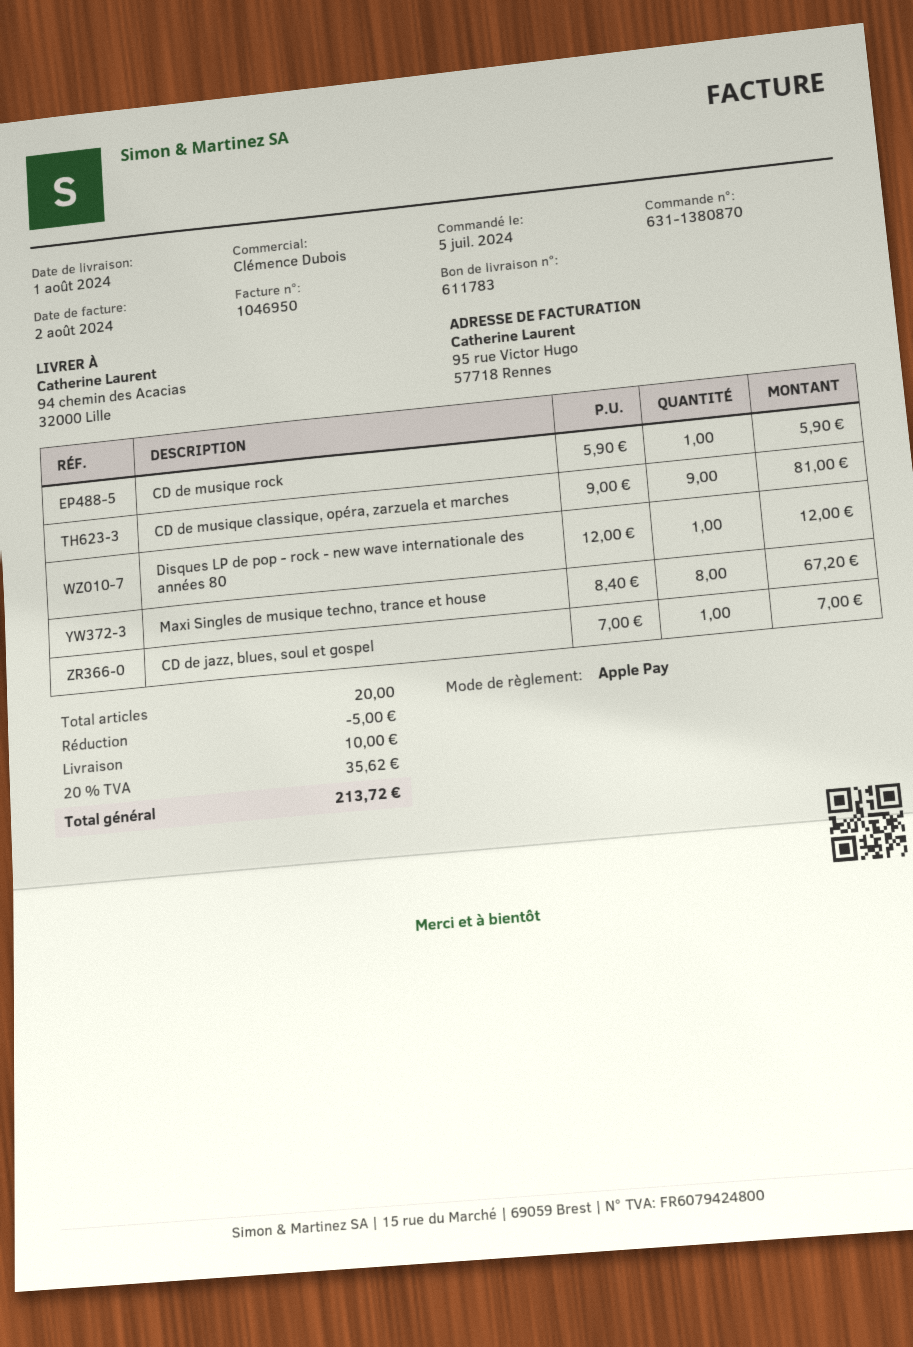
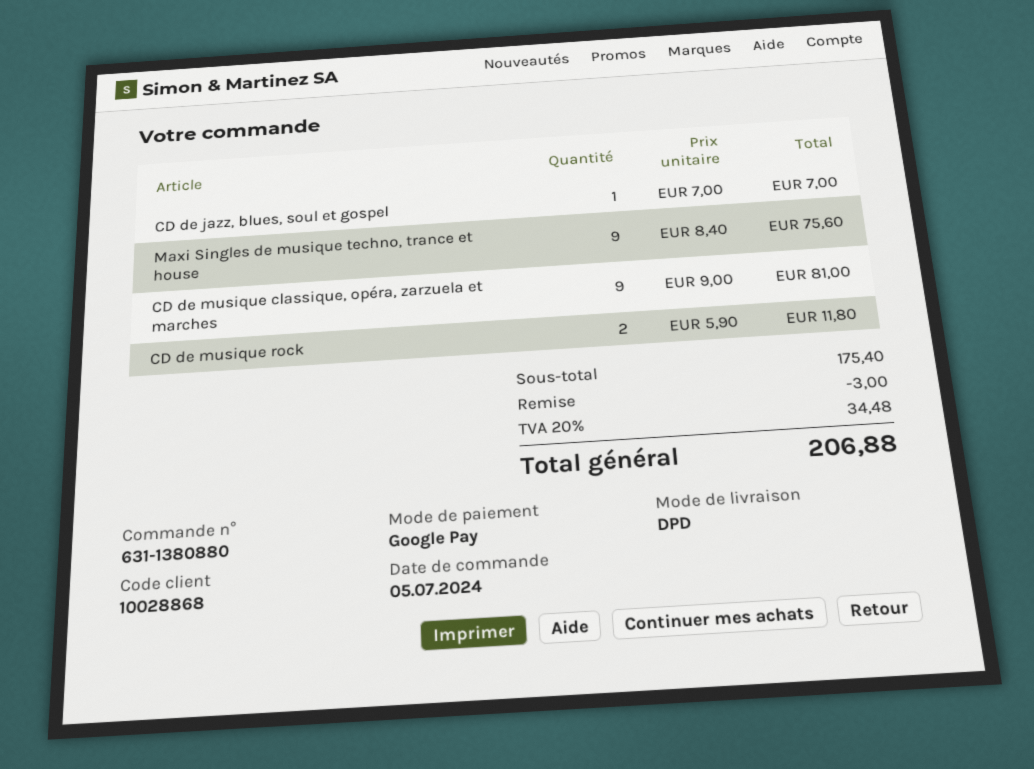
order number: 631-1380870 -> 631-1380880
payment method: Apple Pay -> Google Pay
CD de musique rock: 1 x 5.90 = 5.90 -> 2 x 5.90 = 11.80
Disques LP de pop - rock - new wave internationale des années 80: 1 x 12.00 = 12.00 -> none
Maxi Singles de musique techno, trance et house: 8 x 8.40 = 67.20 -> 9 x 8.40 = 75.60
discount: 5.00 -> 3.00
shipping: 10.00 -> none
tax: 20% = 35.62 -> 20% = 34.48
total: 213.72 -> 206.88

